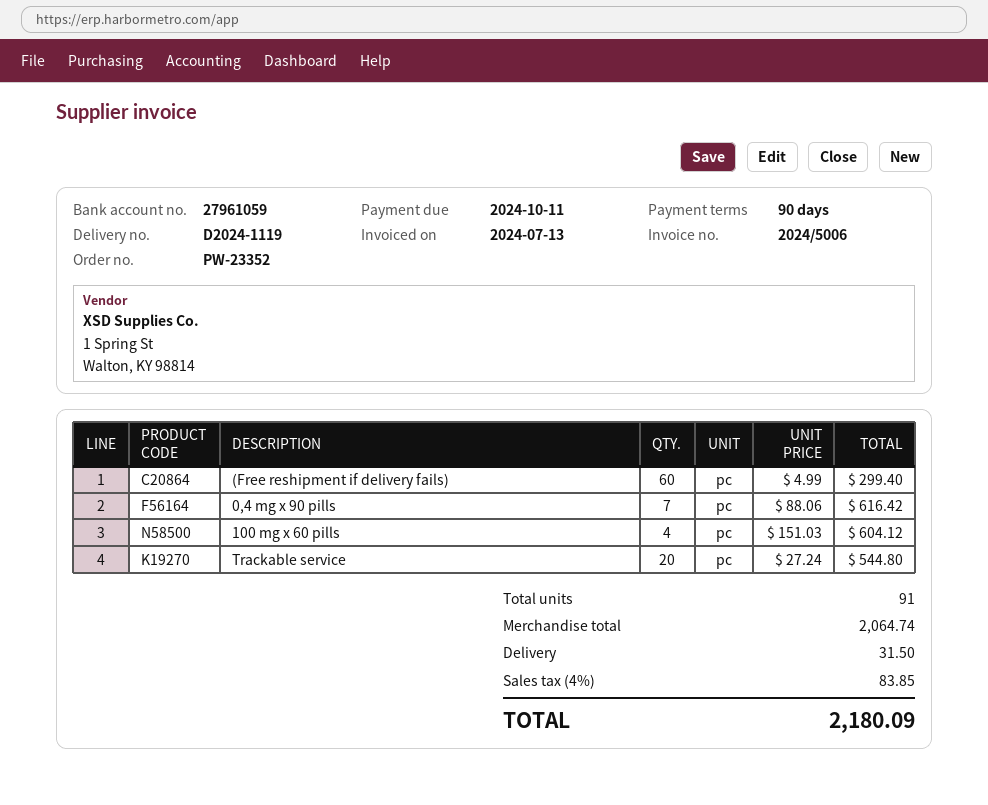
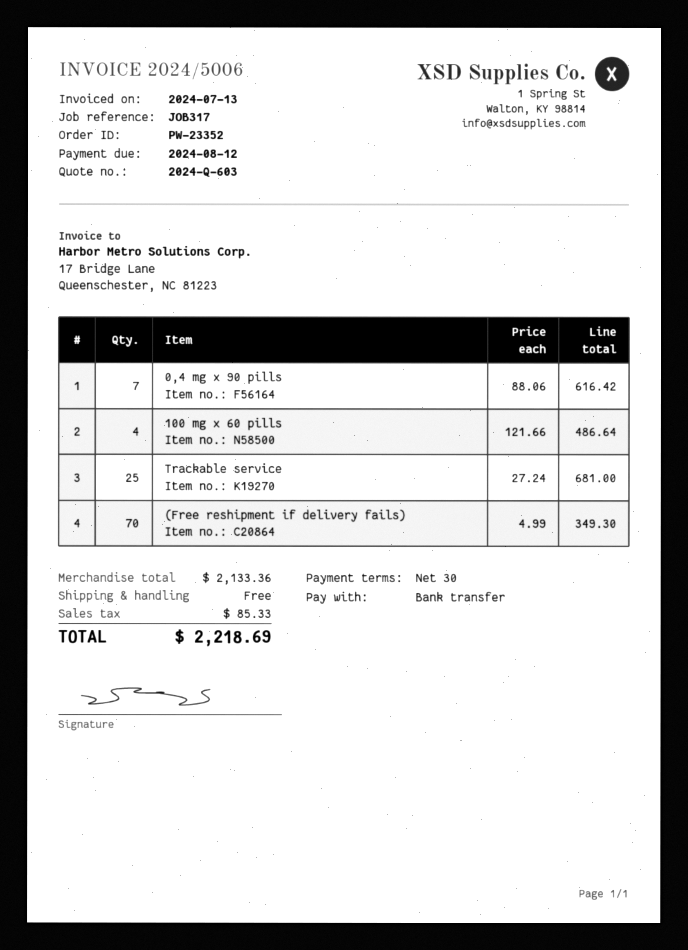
payment terms: 90 days -> 30 days
due date: 2024-10-11 -> 2024-08-12
(Free reshipment if delivery fails): 60 x 4.99 = 299.40 -> 70 x 4.99 = 349.30
100 mg x 60 pills: 4 x 151.03 = 604.12 -> 4 x 121.66 = 486.64
Trackable service: 20 x 27.24 = 544.80 -> 25 x 27.24 = 681.00
subtotal: 2064.74 -> 2133.36
shipping: 31.50 -> 0.00
tax: 83.85 -> 85.33
total: 2180.09 -> 2218.69

